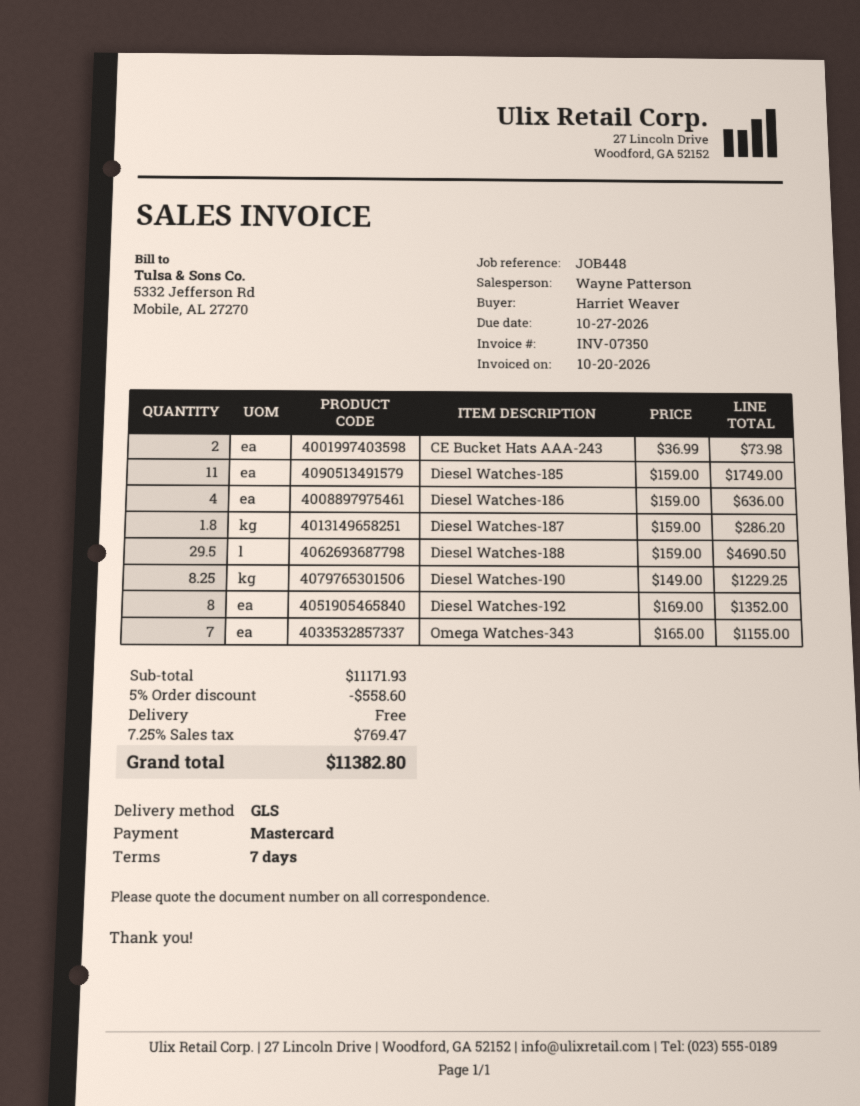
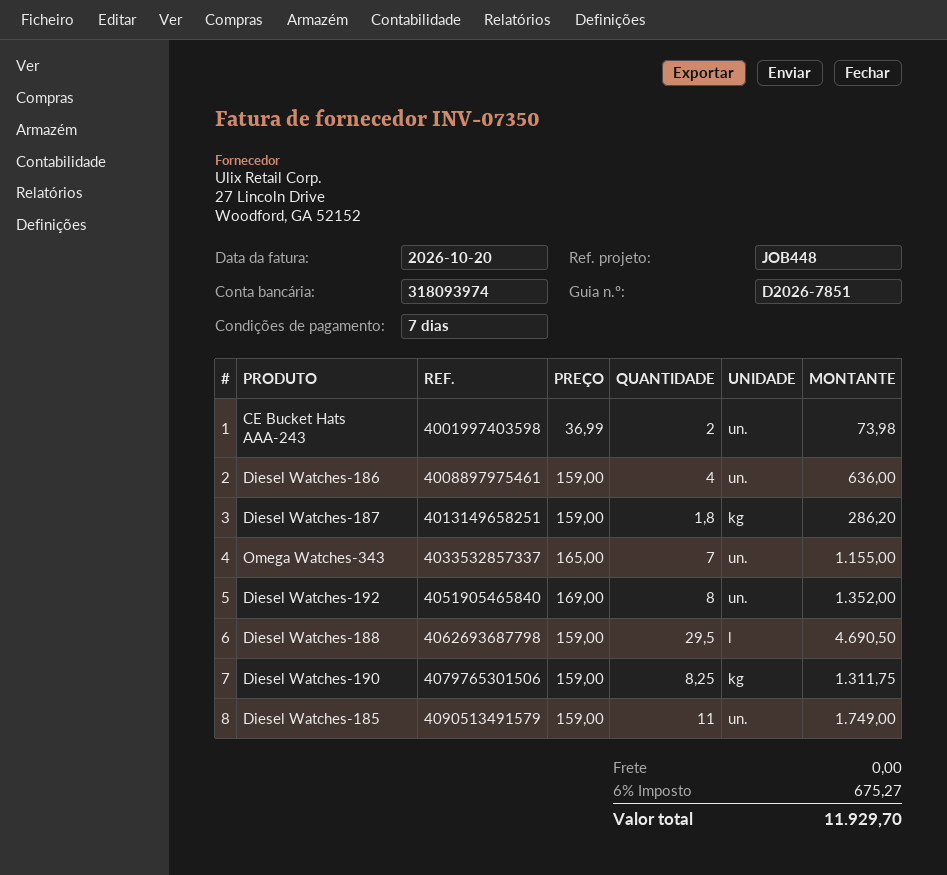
Diesel Watches-190: 8.25 x 149.00 = 1229.25 -> 8.25 x 159.00 = 1311.75
discount: 5% = 558.60 -> none
tax: 7.25% = 769.47 -> 6% = 675.27
total: 11382.80 -> 11929.70

